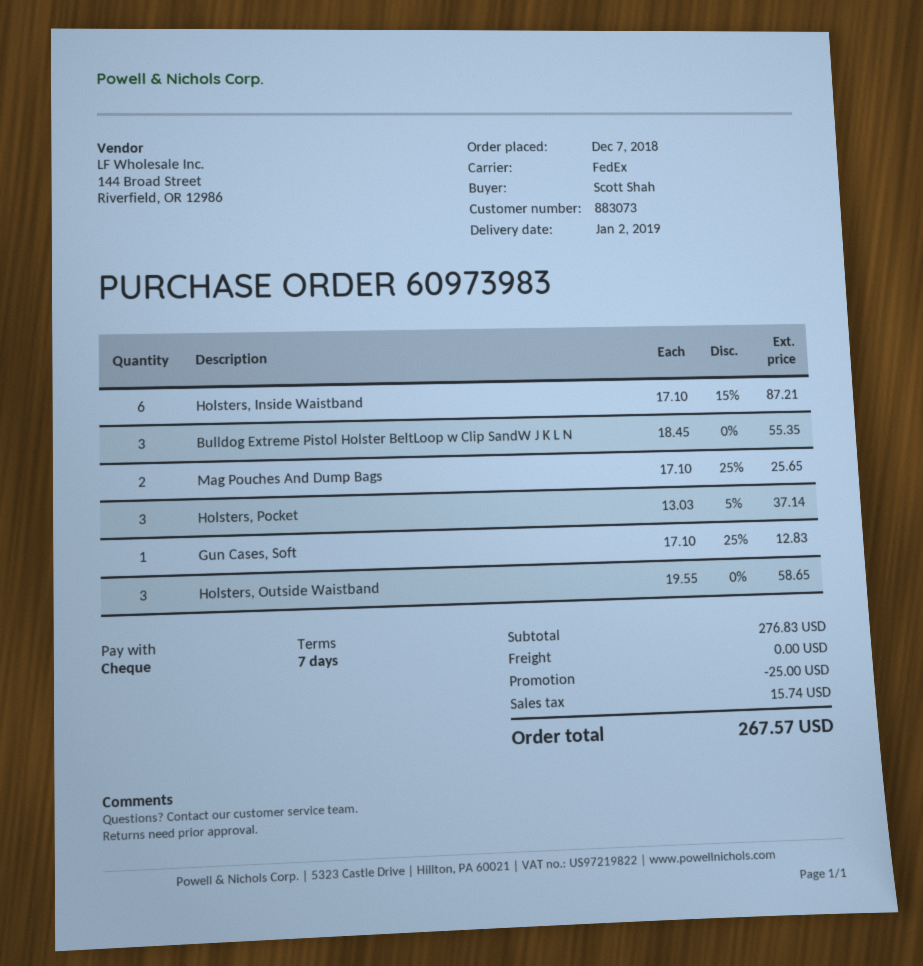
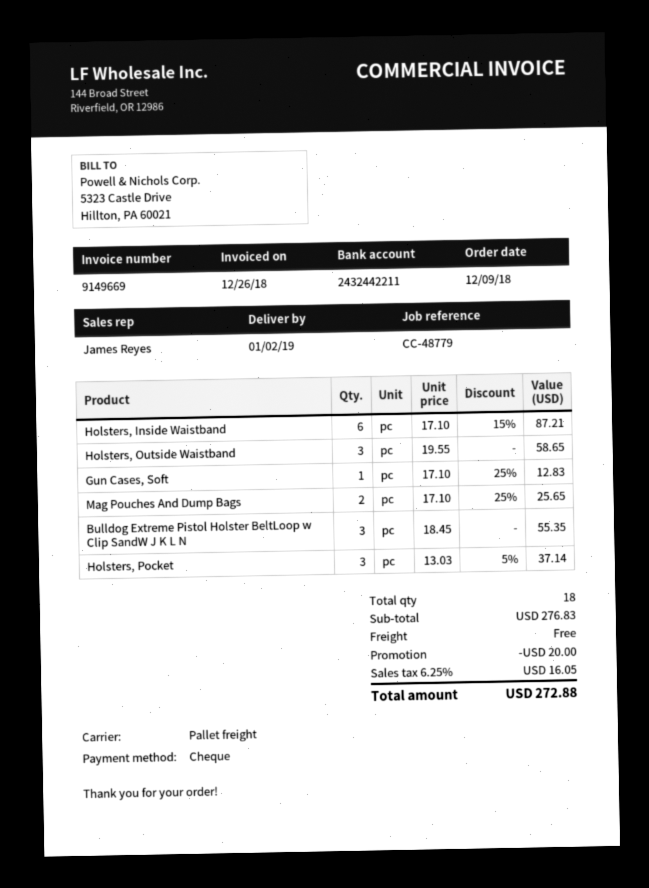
order date: 2018-12-07 -> 2018-12-09
shipping method: FedEx -> pallet freight
discount: 25.00 -> 20.00
tax: 15.74 -> 16.05
total: 267.57 -> 272.88

